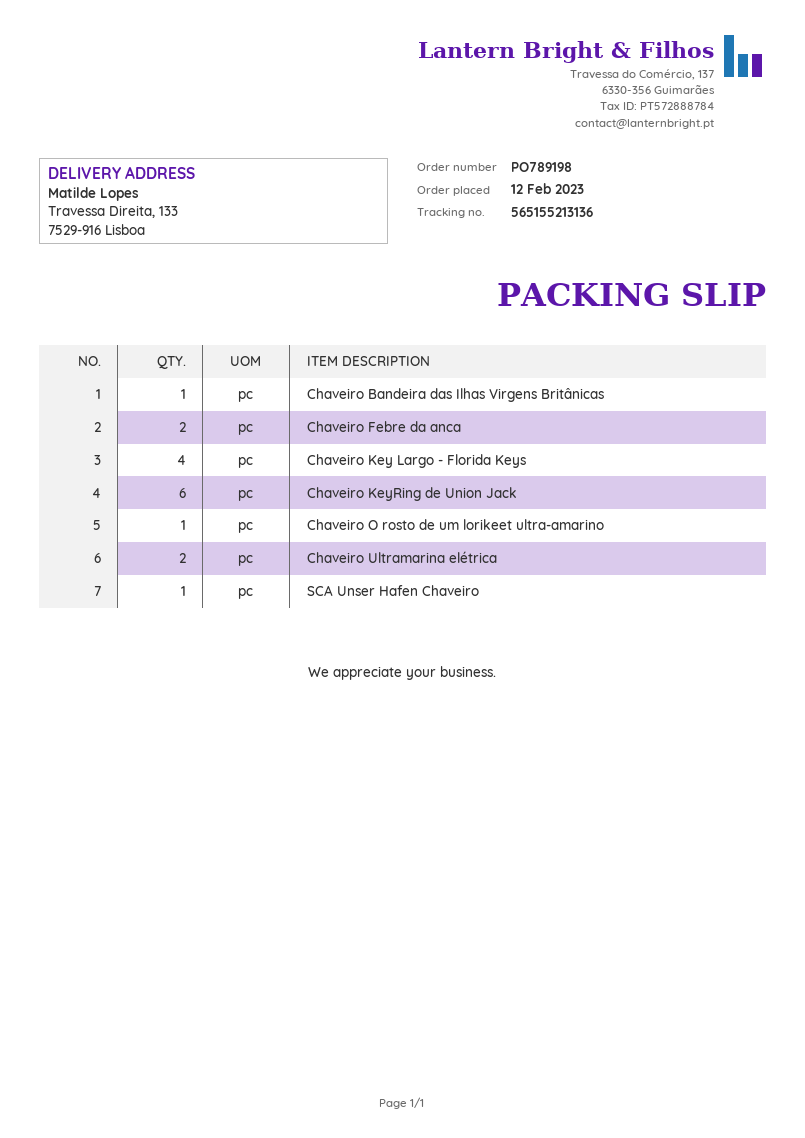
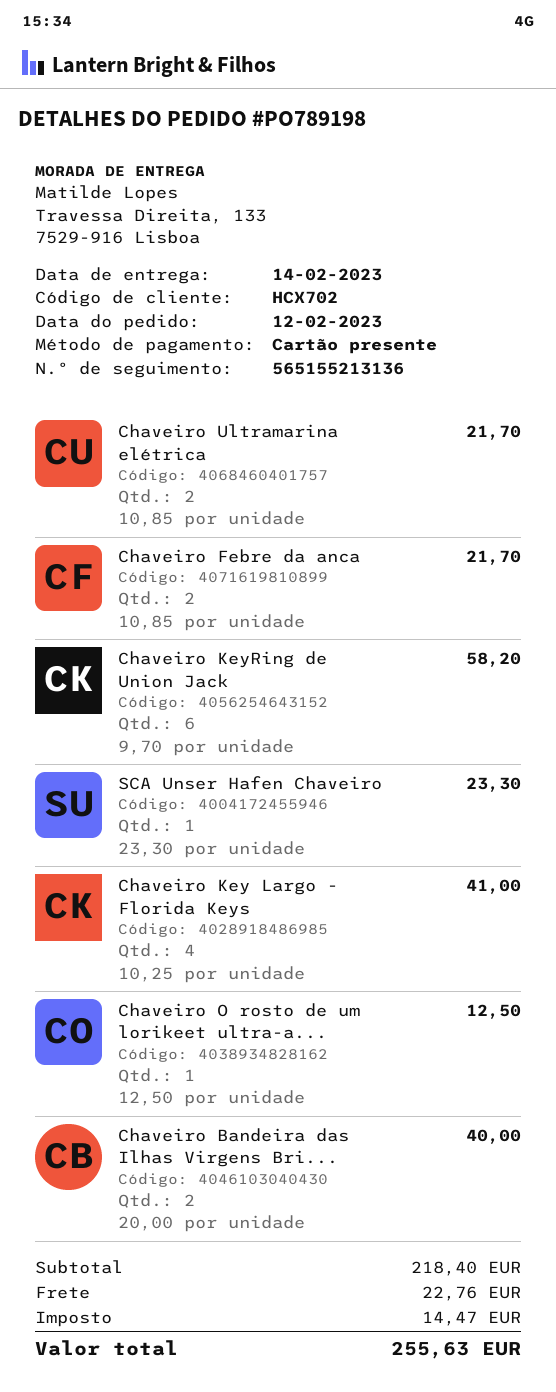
Chaveiro Bandeira das Ilhas Virgens Britânicas: 1 -> 2

